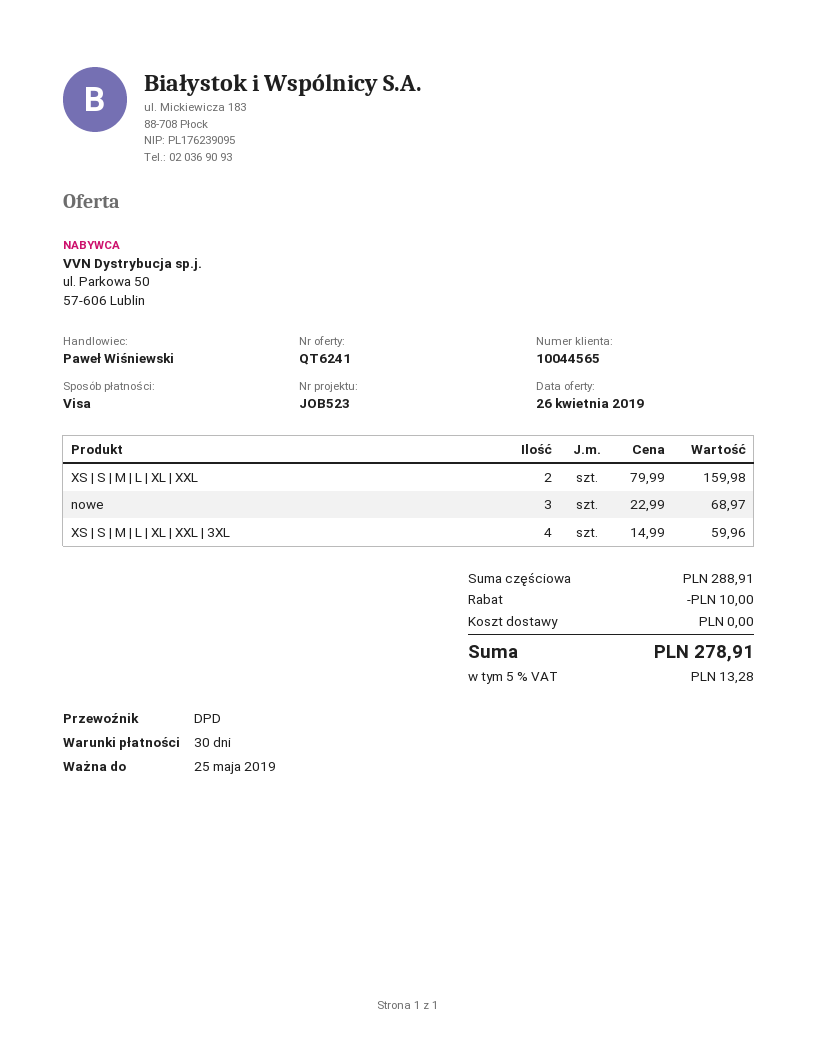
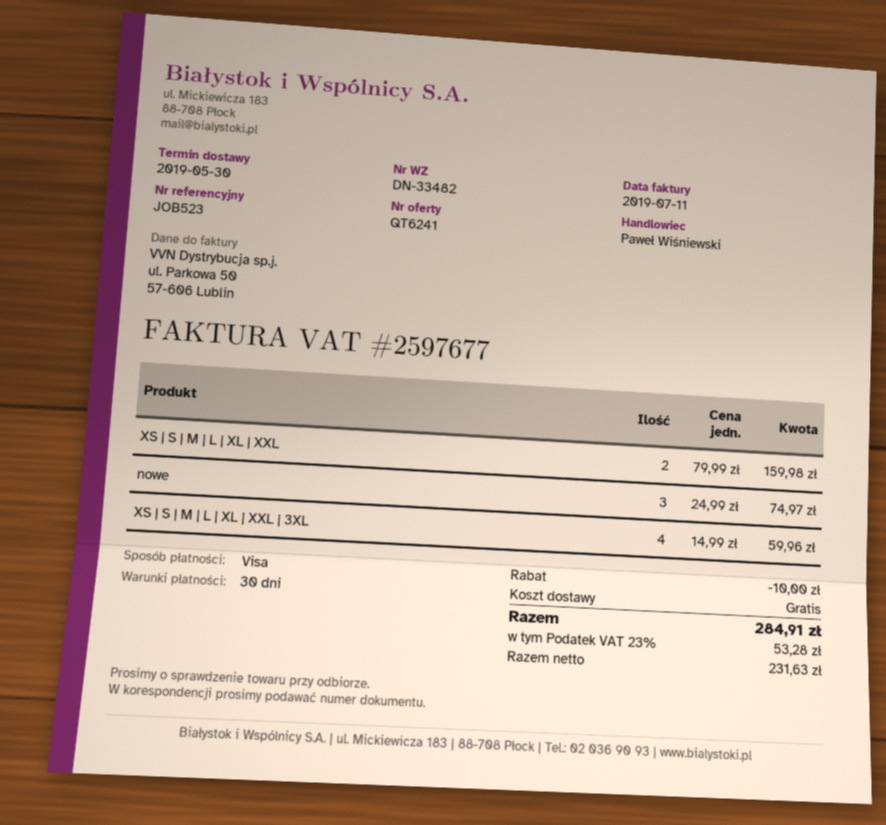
nowe: 3 x 22.99 = 68.97 -> 3 x 24.99 = 74.97
tax: 5% = 13.28 -> 23% = 53.28
total: 278.91 -> 284.91

